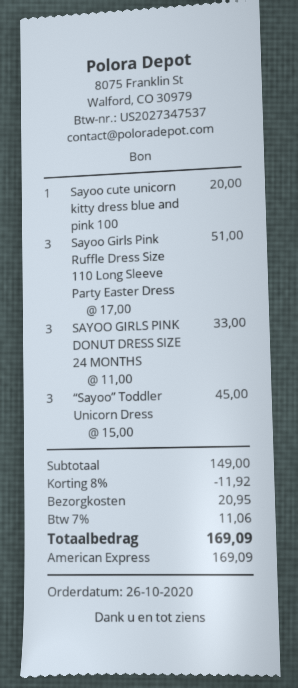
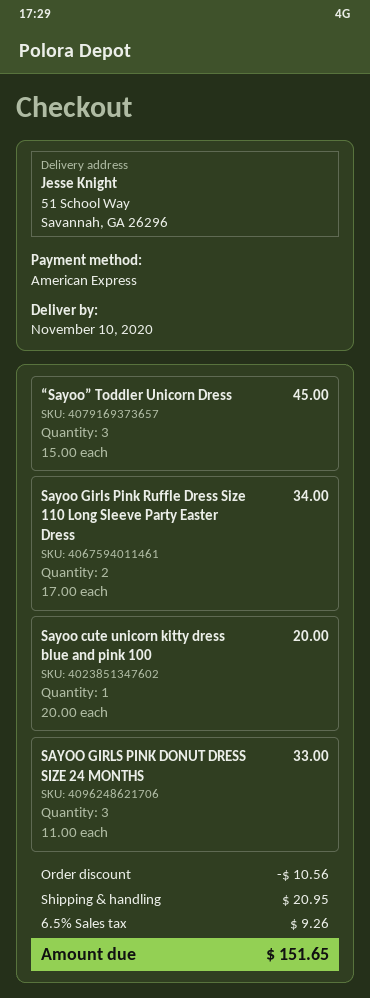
Sayoo Girls Pink Ruffle Dress Size 110 Long Sleeve Party Easter Dress: 3 x 17.00 = 51.00 -> 2 x 17.00 = 34.00
discount: 11.92 -> 10.56
tax: 7% = 11.06 -> 6.5% = 9.26
total: 169.09 -> 151.65

